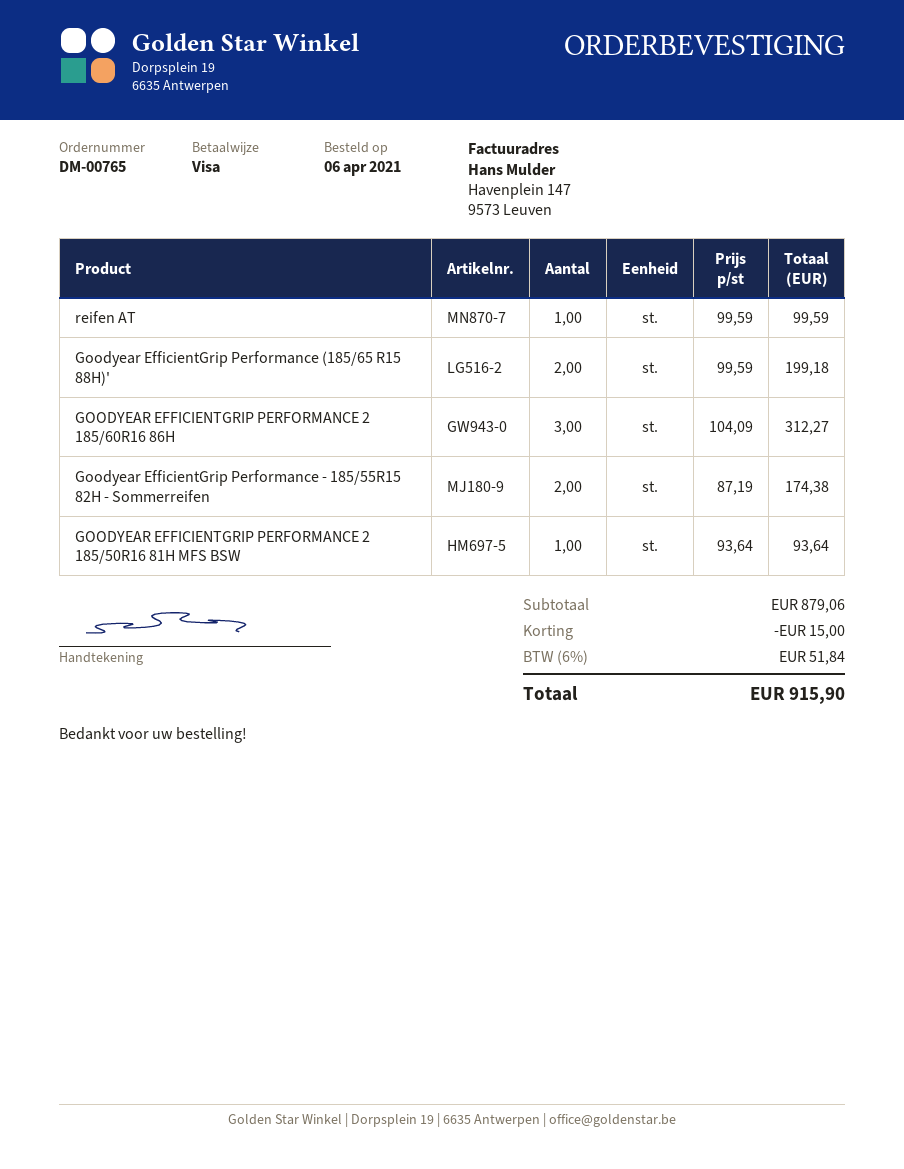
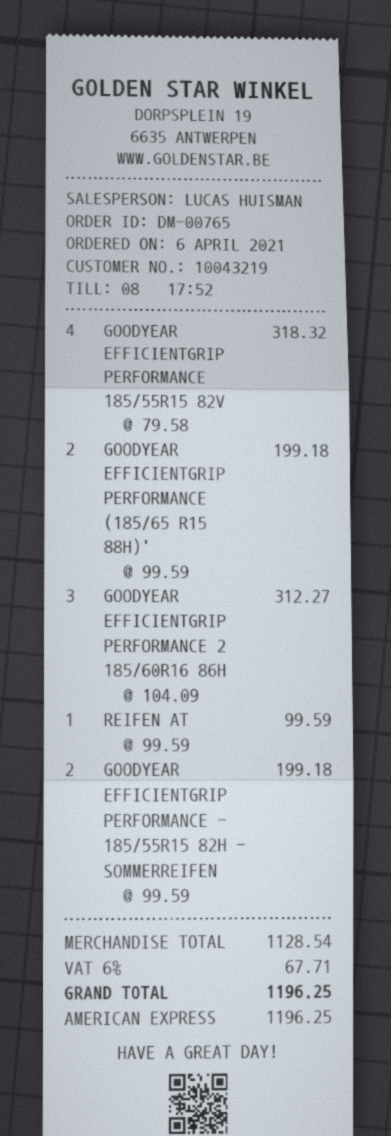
payment method: Visa -> American Express
Goodyear EfficientGrip Performance - 185/55R15 82H - Sommerreifen: 2 x 87.19 = 174.38 -> 2 x 99.59 = 199.18
GOODYEAR EFFICIENTGRIP PERFORMANCE 2 185/50R16 81H MFS BSW: 1 x 93.64 = 93.64 -> none
GOODYEAR EFFICIENTGRIP PERFORMANCE 185/55R15 82V: none -> 4 x 79.58 = 318.32
subtotal: 879.06 -> 1128.54
discount: 15.00 -> none
tax: 6% = 51.84 -> 6% = 67.71
total: 915.90 -> 1196.25

